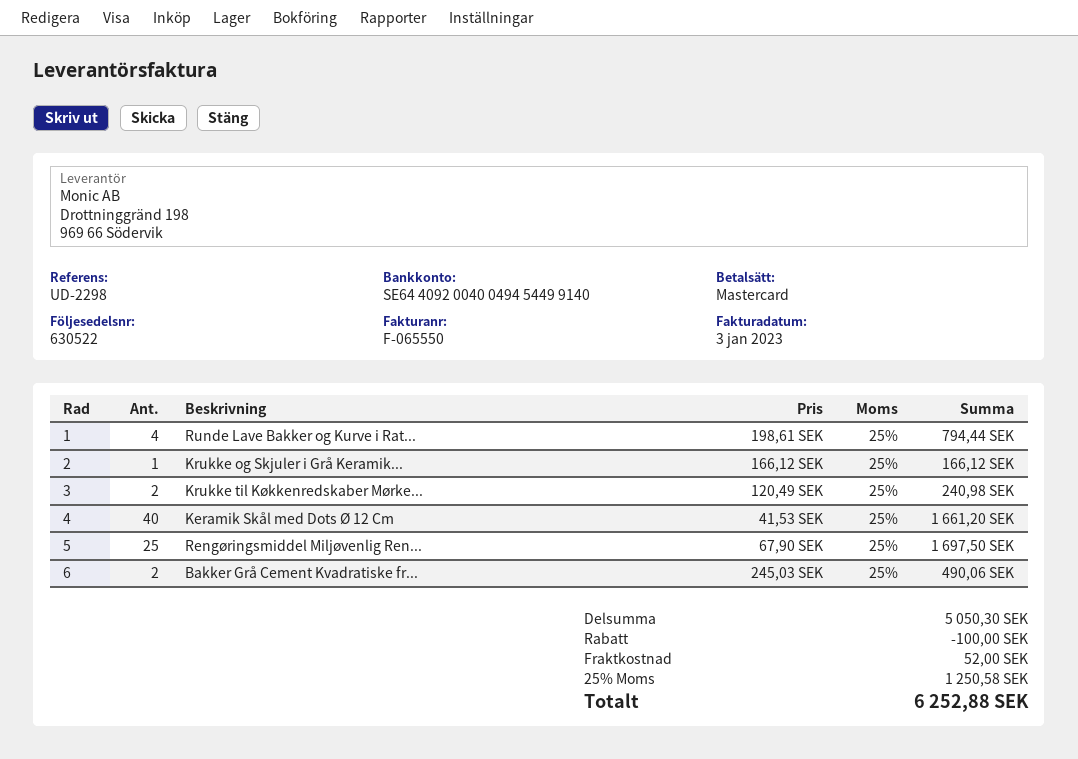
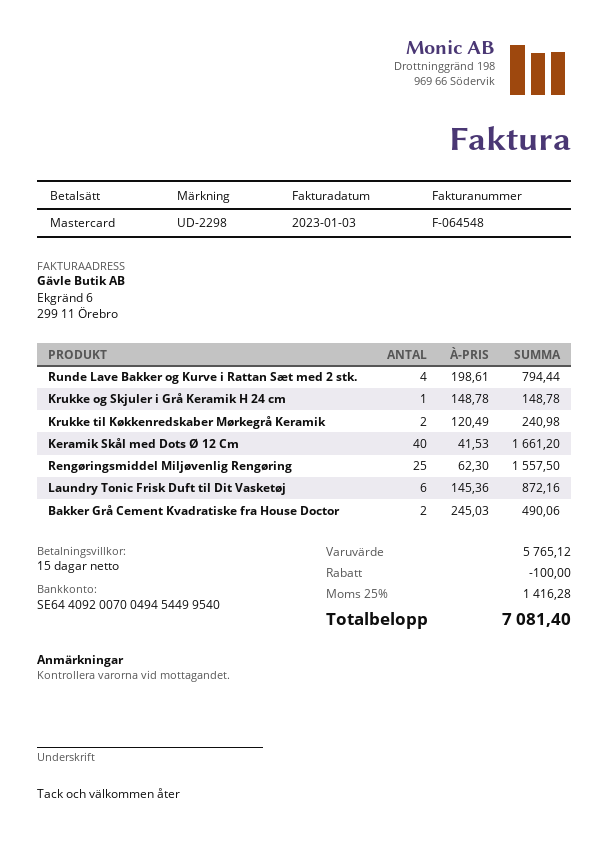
invoice number: F-065550 -> F-064548
bank account: SE6440920040049454499140 -> SE6440920070049454499540
Krukke og Skjuler i Grå Keramik...: 1 x 166.12 = 166.12 -> 1 x 148.78 = 148.78
Rengøringsmiddel Miljøvenlig Ren...: 25 x 67.90 = 1697.50 -> 25 x 62.30 = 1557.50
Laundry Tonic Frisk Duft til Dit Vasketøj: none -> 6 x 145.36 = 872.16
subtotal: 5050.30 -> 5765.12
shipping: 52.00 -> none
tax: 25% = 1250.58 -> 25% = 1416.28
total: 6252.88 -> 7081.40

